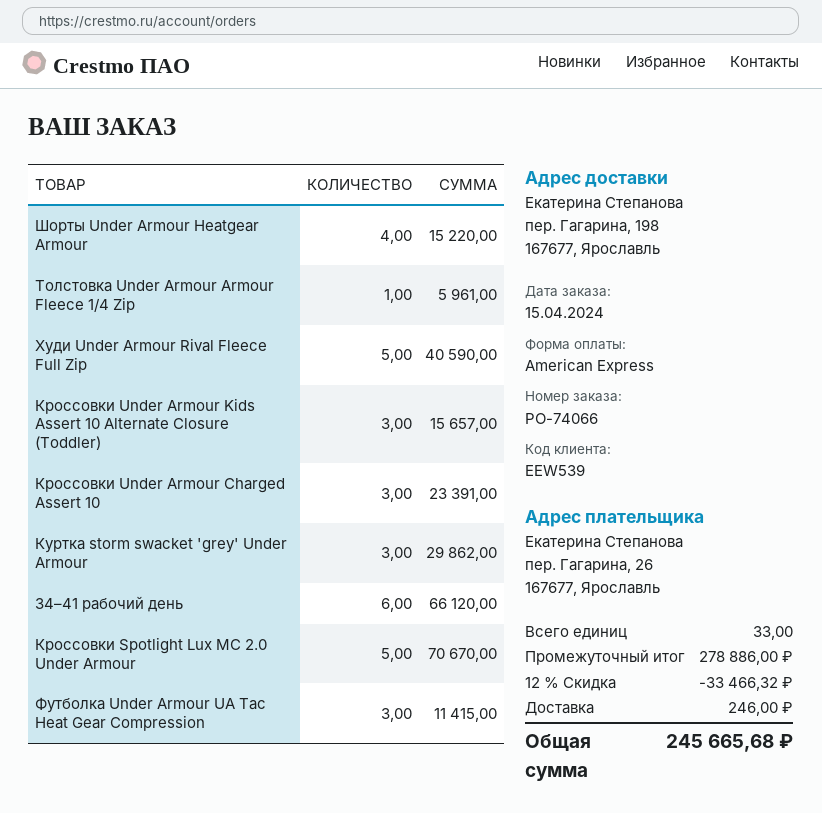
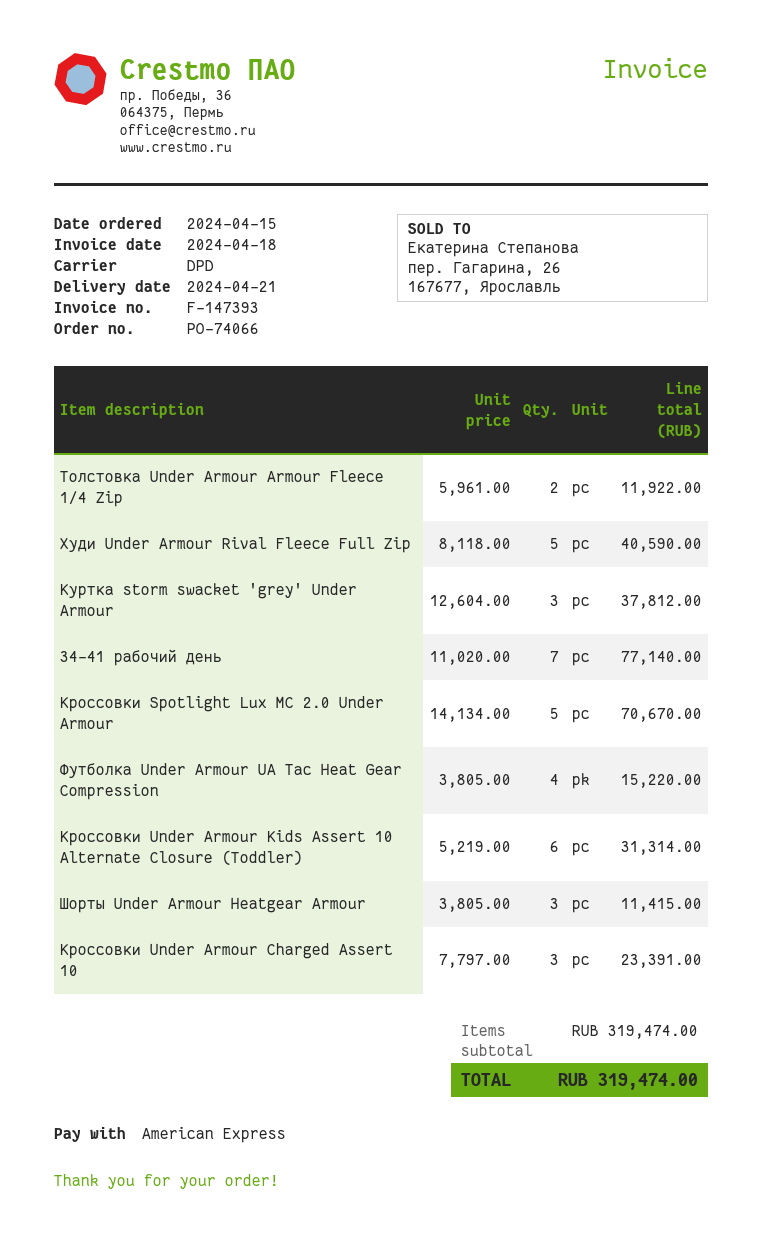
Шорты Under Armour Heatgear Armour: 4 for 15220.00 -> 3 for 11415.00
Толстовка Under Armour Armour Fleece 1/4 Zip: 1 for 5961.00 -> 2 for 11922.00
Кроссовки Under Armour Kids Assert 10 Alternate Closure (Toddler): 3 for 15657.00 -> 6 for 31314.00
Куртка storm swacket 'grey' Under Armour: 3 for 29862.00 -> 3 for 37812.00
34–41 рабочий день: 6 for 66120.00 -> 7 for 77140.00
Футболка Under Armour UA Tac Heat Gear Compression: 3 for 11415.00 -> 4 for 15220.00
subtotal: 278886.00 -> 319474.00
discount: 12% = 33466.32 -> none
shipping: 246.00 -> none
total: 245665.68 -> 319474.00

